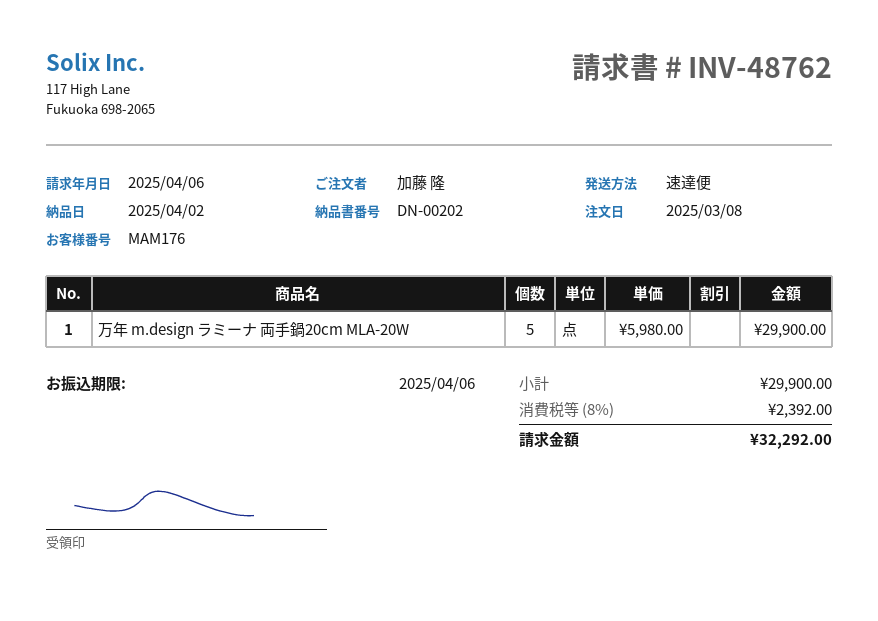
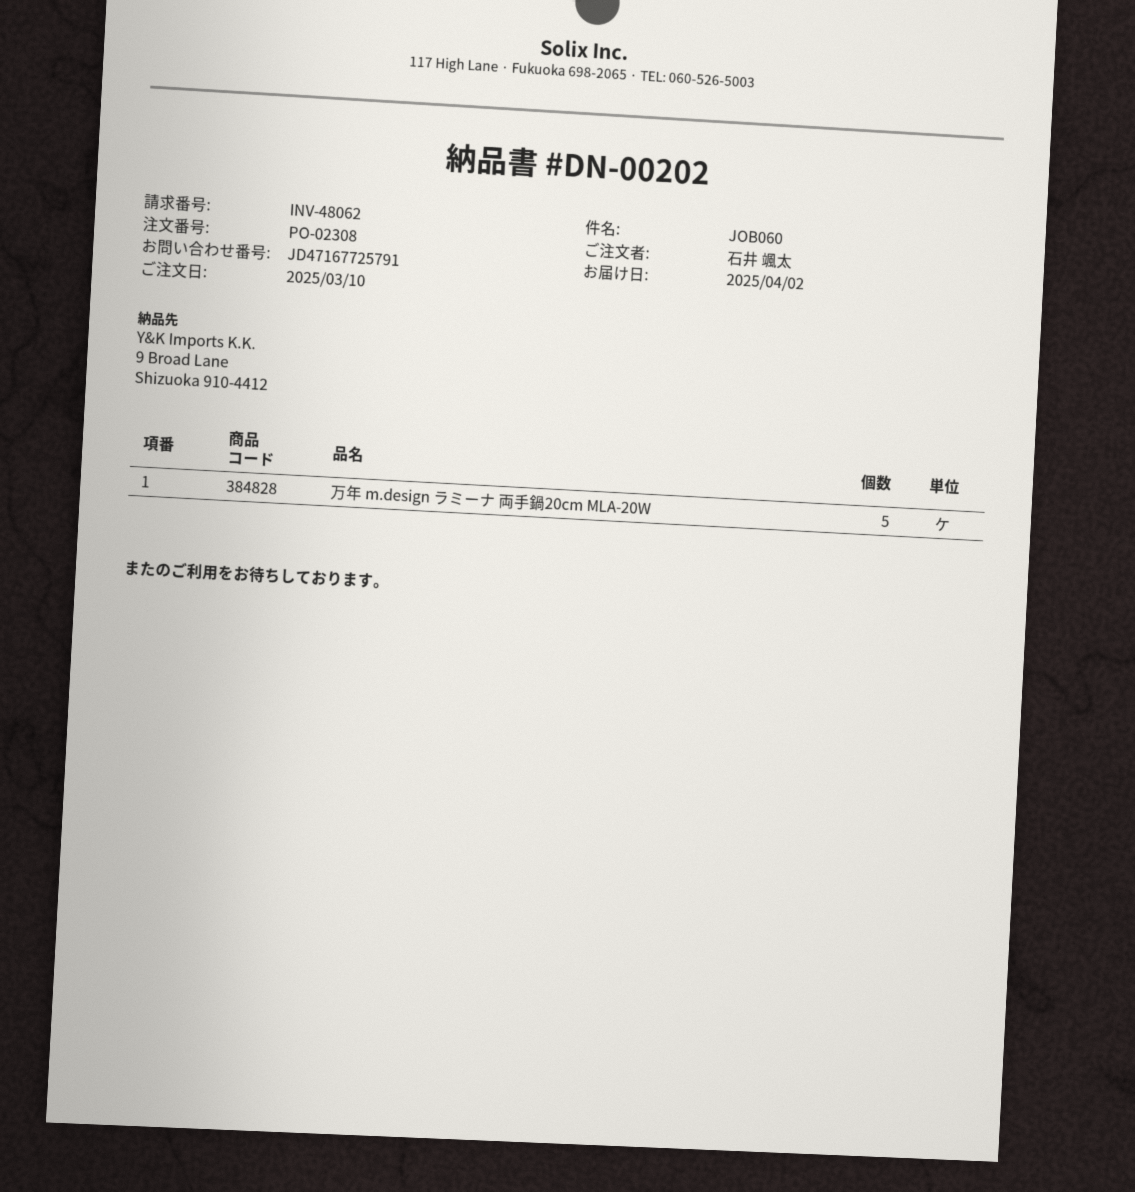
order date: 2025-03-08 -> 2025-03-10
invoice number: INV-48762 -> INV-48062
ordered by: 加藤 隆 -> 石井 颯太

